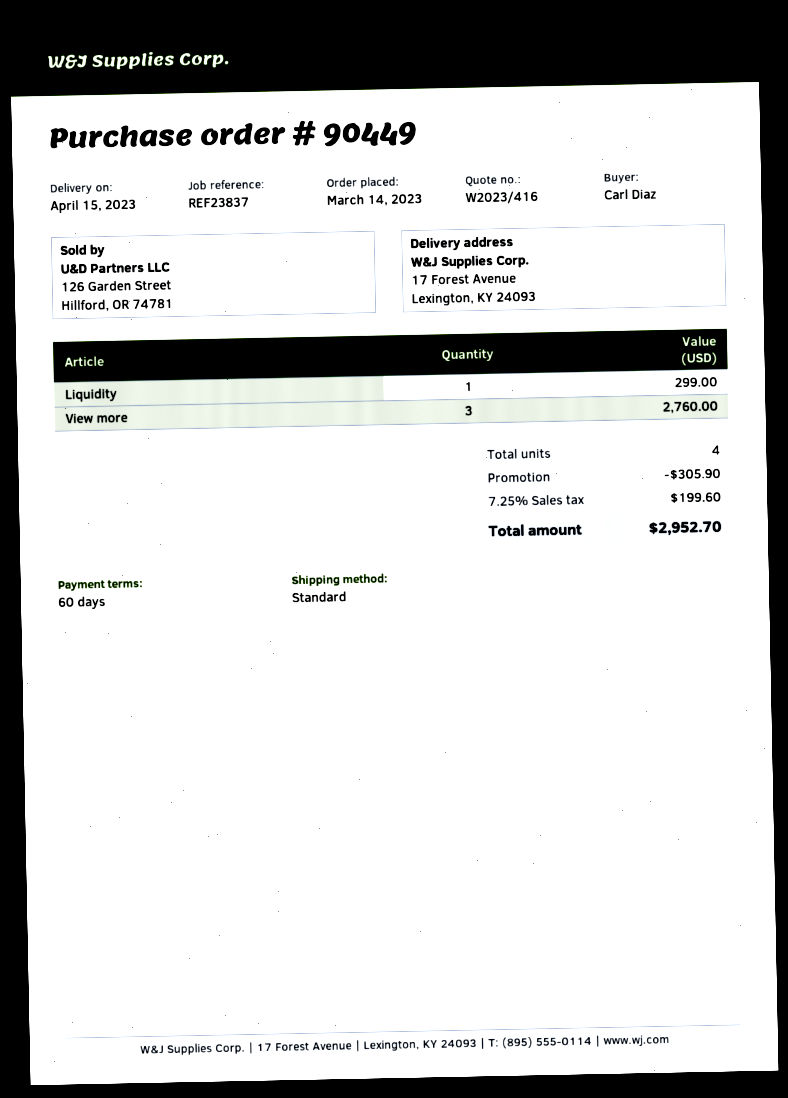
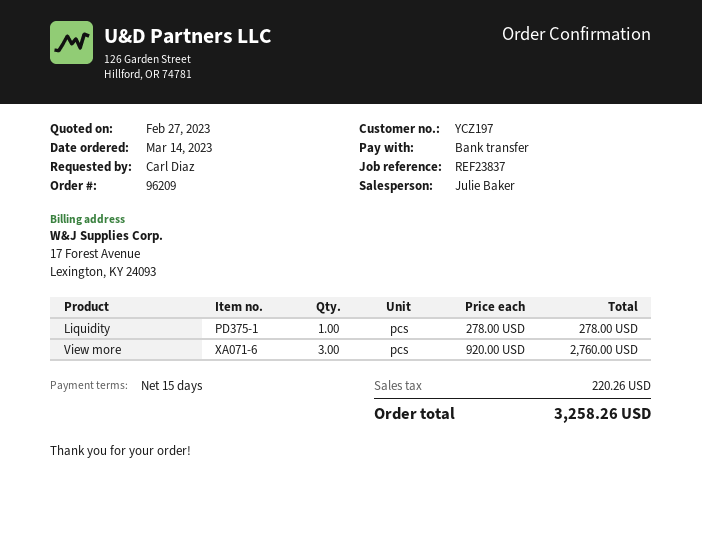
order number: 90449 -> 96209
payment terms: 60 days -> 15 days
Liquidity: 1 for 299.00 -> 1 for 278.00
discount: 305.90 -> none
tax: 199.60 -> 220.26
total: 2952.70 -> 3258.26

